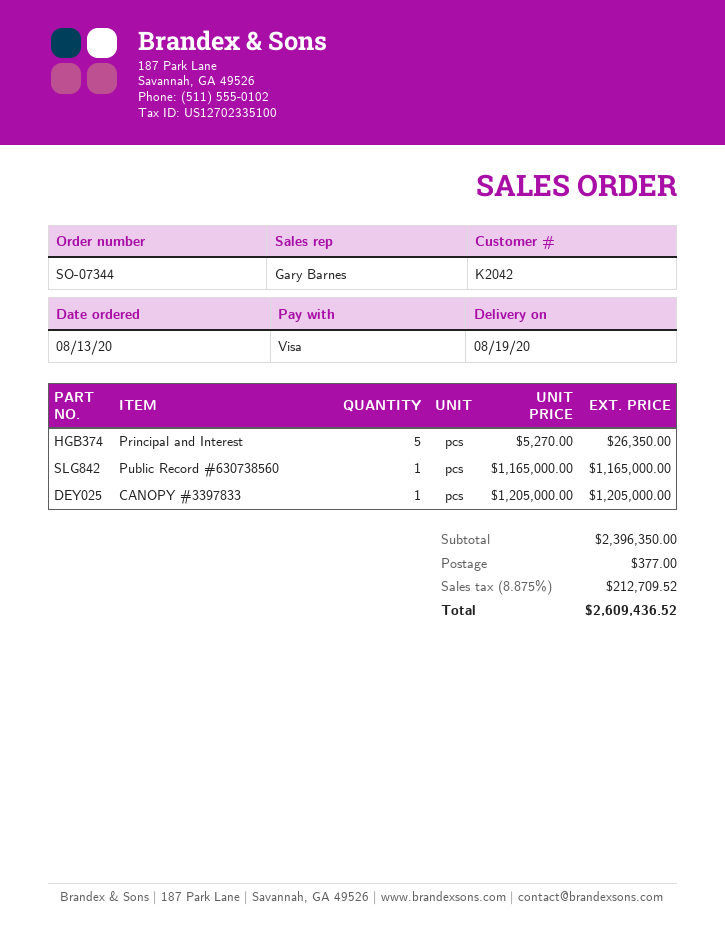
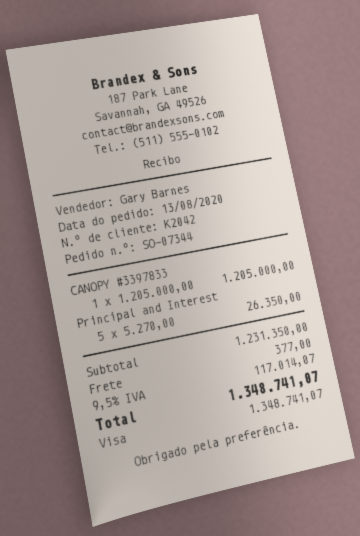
Public Record #630738560: 1 x 1165000.00 = 1165000.00 -> none
subtotal: 2396350.00 -> 1231350.00
tax: 8.875% = 212709.52 -> 9.5% = 117014.07
total: 2609436.52 -> 1348741.07

